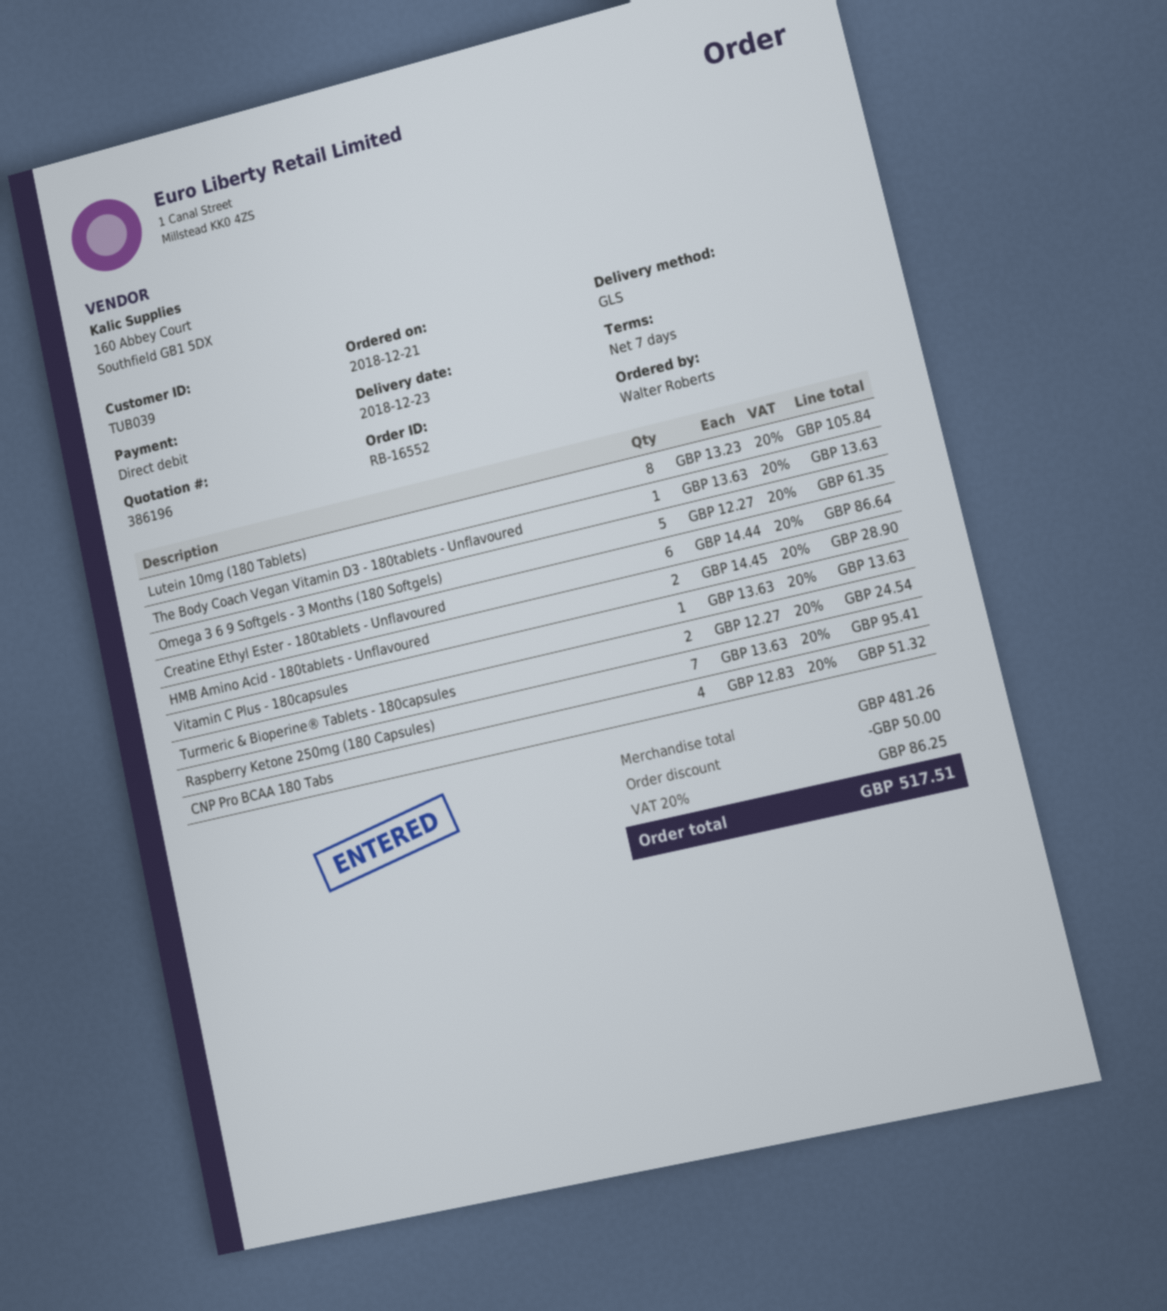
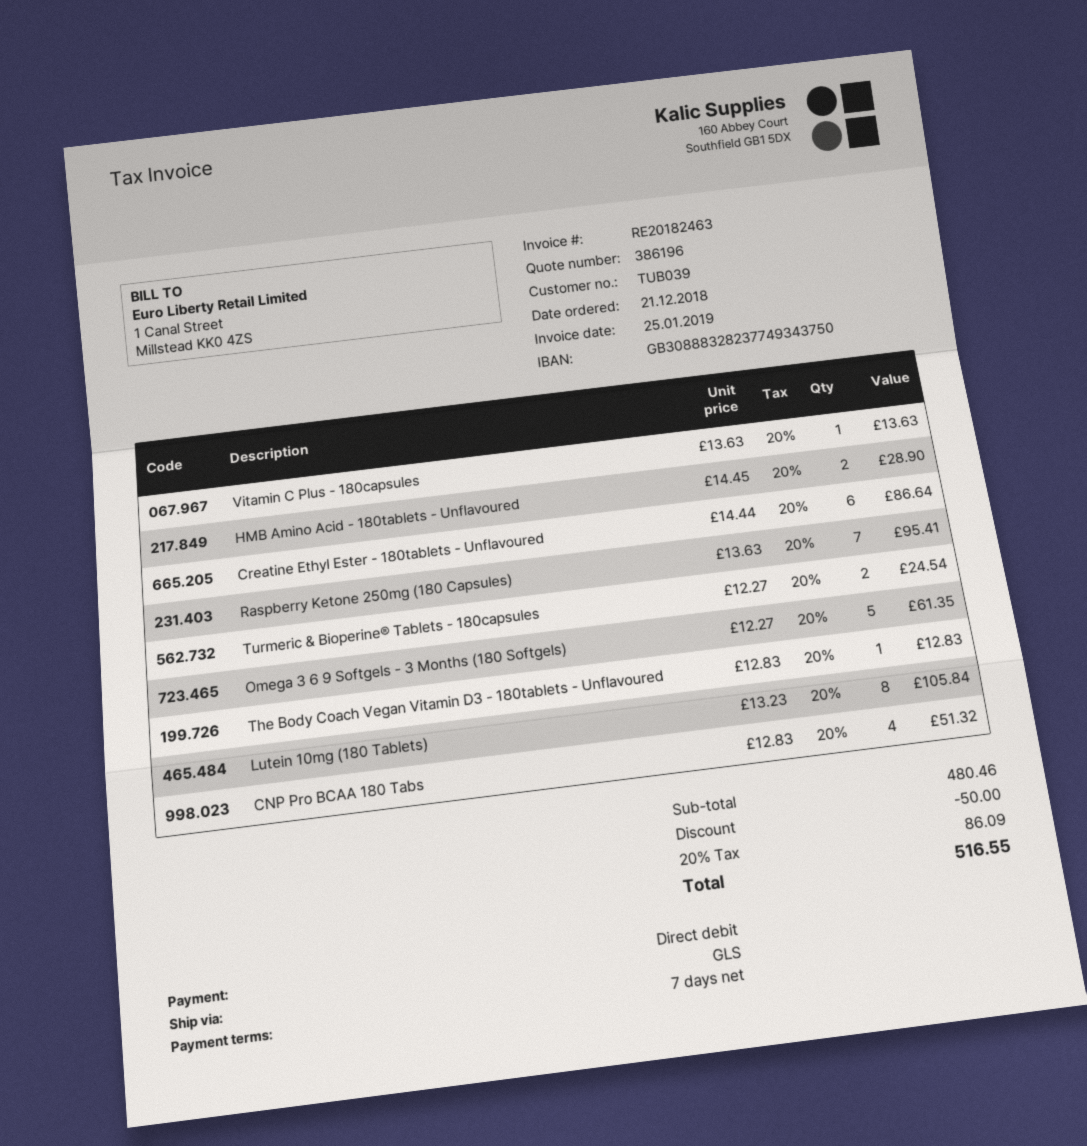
The Body Coach Vegan Vitamin D3 - 180tablets - Unflavoured: 1 x 13.63 = 13.63 -> 1 x 12.83 = 12.83
subtotal: 481.26 -> 480.46
tax: 20% = 86.25 -> 20% = 86.09
total: 517.51 -> 516.55

